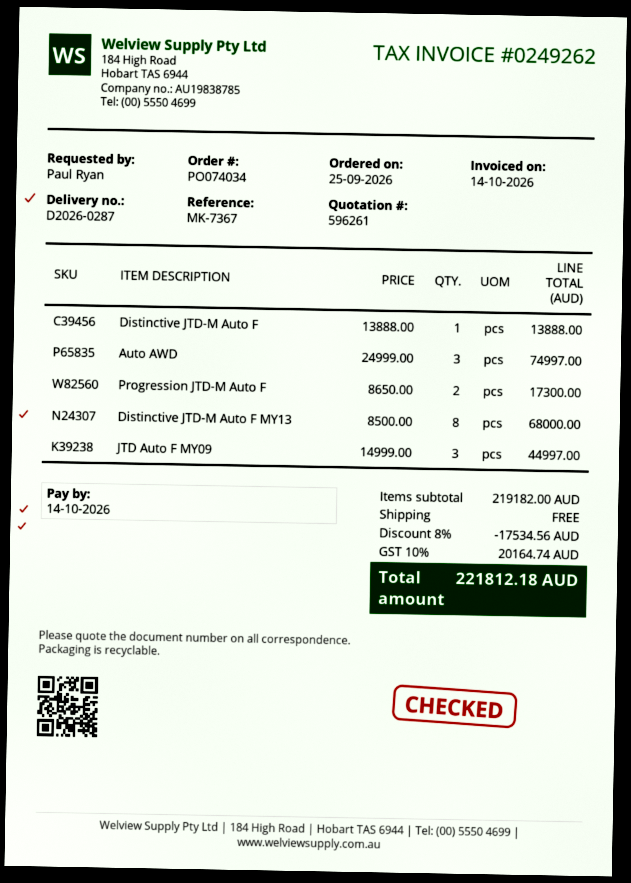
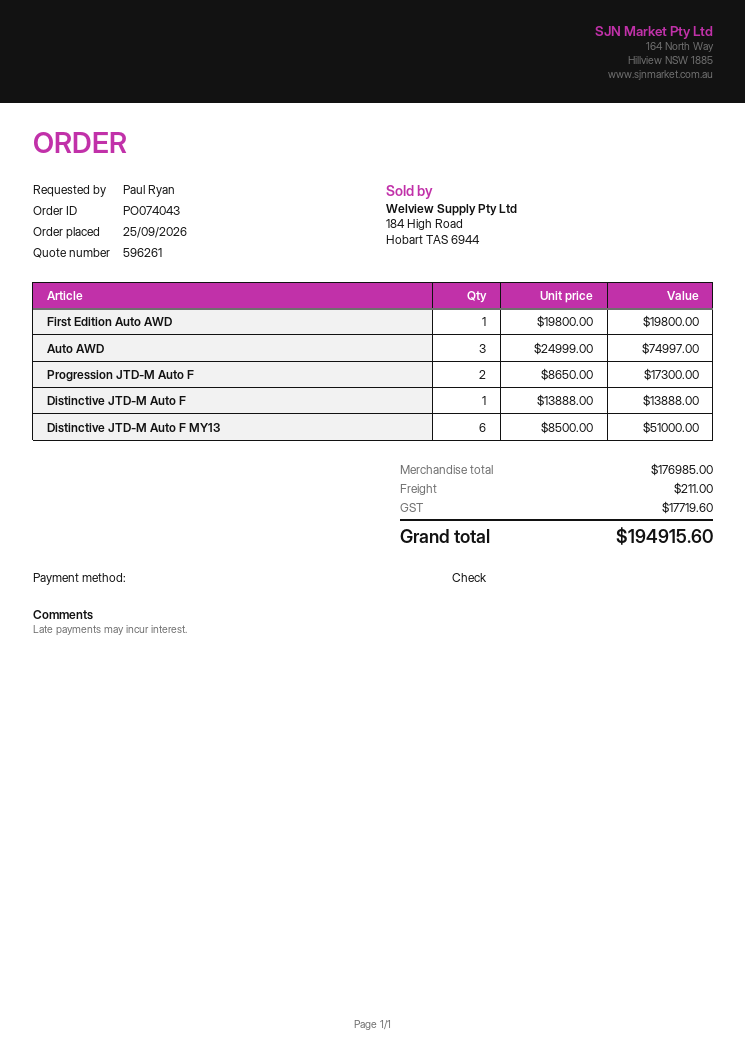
order number: PO074034 -> PO074043
Distinctive JTD-M Auto F MY13: 8 x 8500.00 = 68000.00 -> 6 x 8500.00 = 51000.00
JTD Auto F MY09: 3 x 14999.00 = 44997.00 -> none
First Edition Auto AWD: none -> 1 x 19800.00 = 19800.00
subtotal: 219182.00 -> 176985.00
discount: 8% = 17534.56 -> none
shipping: 0.00 -> 211.00
tax: 20164.74 -> 17719.60
total: 221812.18 -> 194915.60

